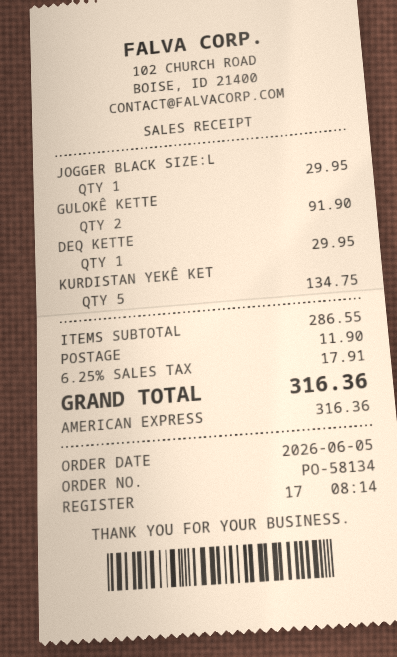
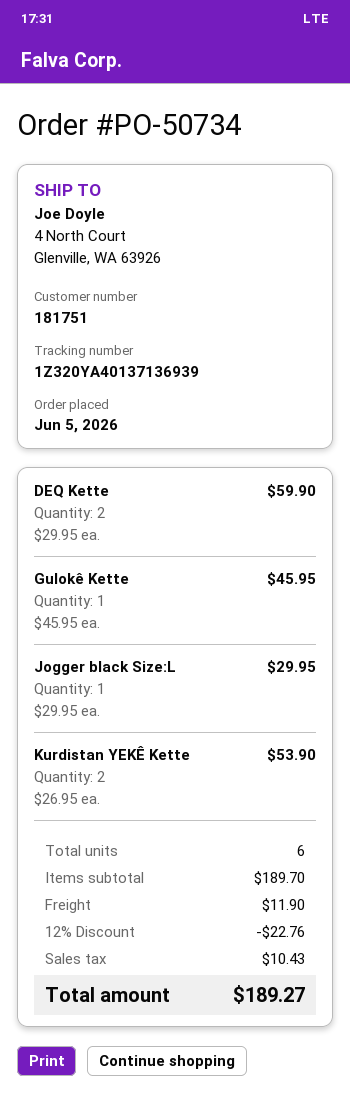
order number: PO-58134 -> PO-50734
GULOKÊ KETTE: 2 for 91.90 -> 1 for 45.95
DEQ KETTE: 1 for 29.95 -> 2 for 59.90
KURDISTAN YEKÊ KET: 5 for 134.75 -> 2 for 53.90
subtotal: 286.55 -> 189.70
discount: none -> 12% = 22.76
tax: 17.91 -> 10.43
total: 316.36 -> 189.27

